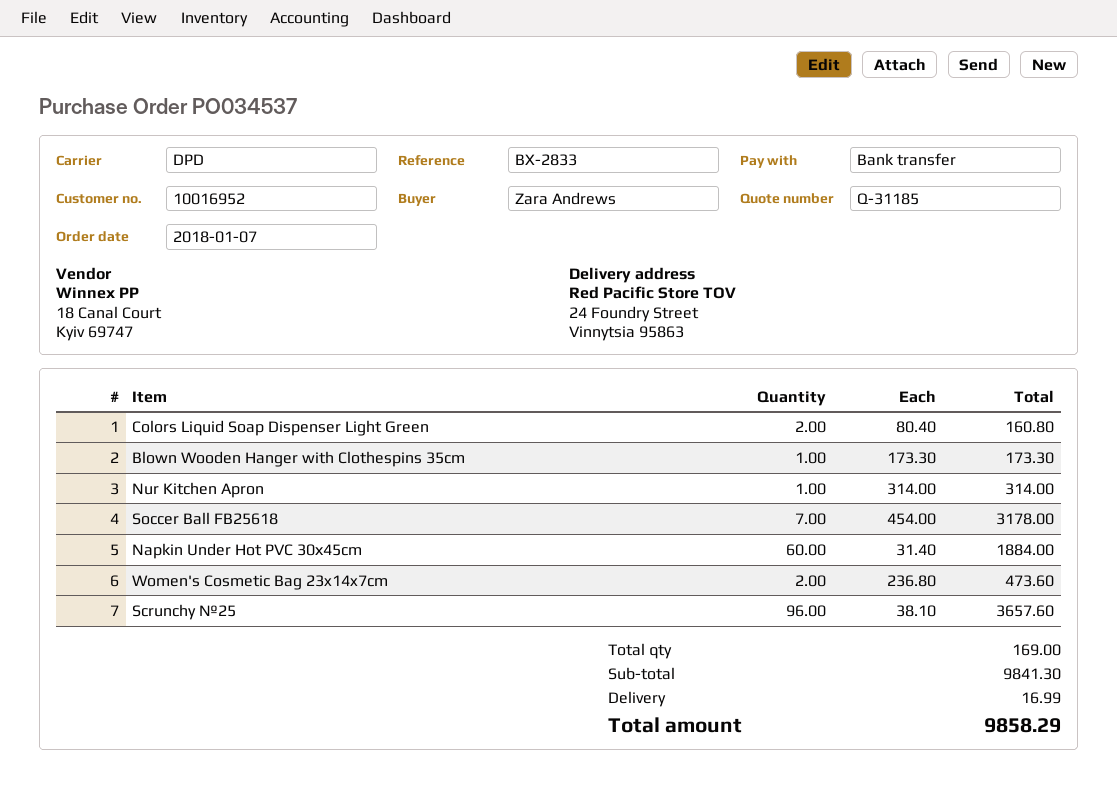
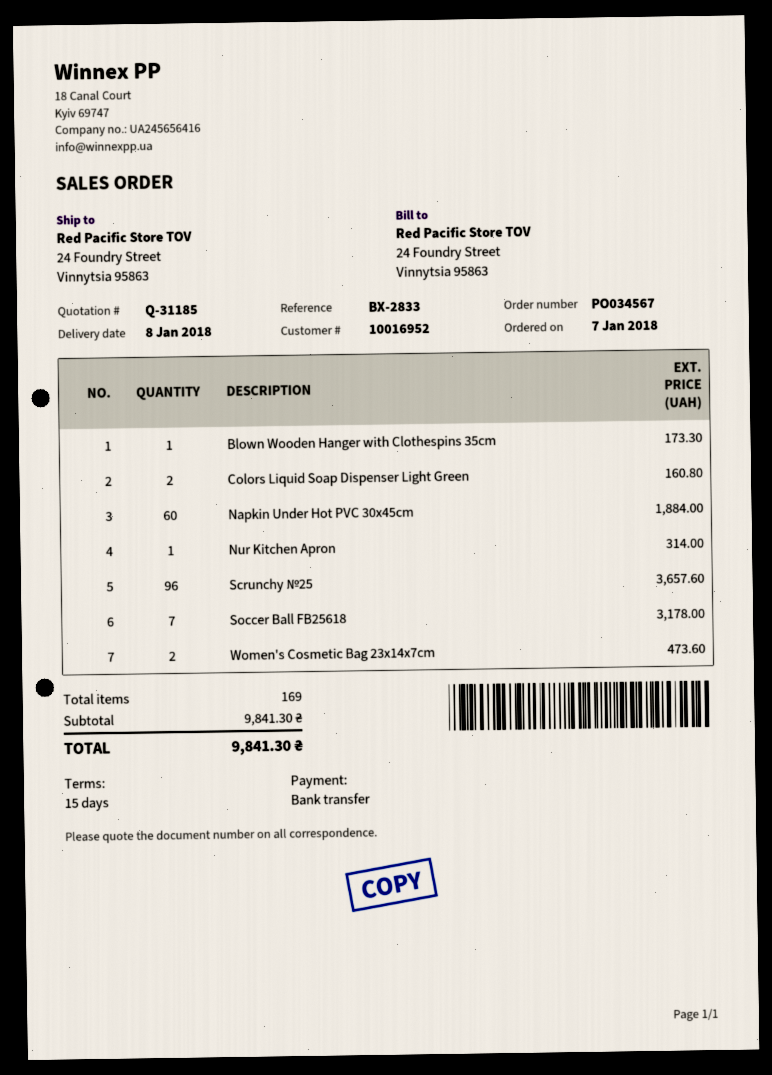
order number: PO034537 -> PO034567
shipping: 16.99 -> none
total: 9858.29 -> 9841.30

